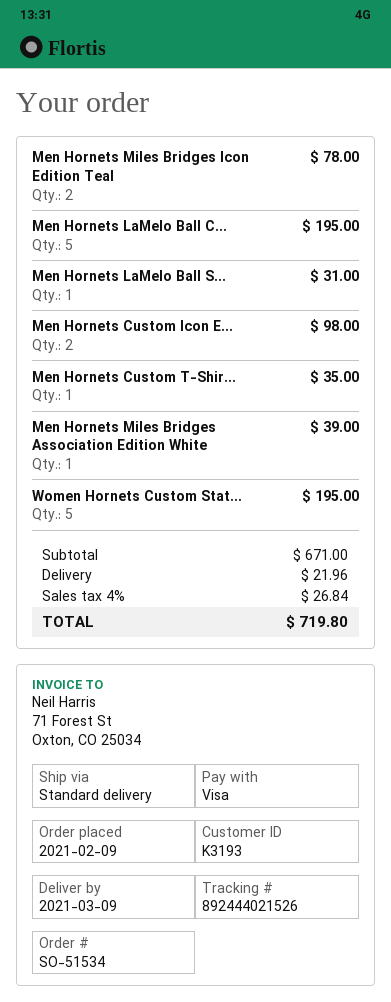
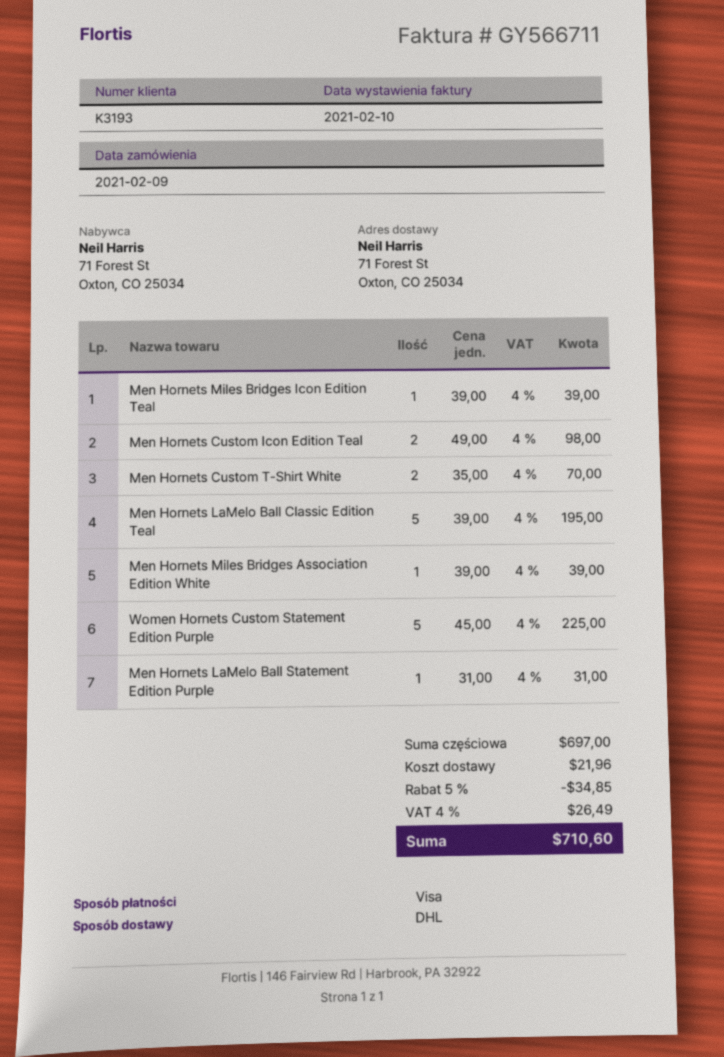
shipping method: standard -> DHL
Men Hornets Miles Bridges Icon Edition Teal: 2 for 78.00 -> 1 for 39.00
Men Hornets Custom T-Shir...: 1 for 35.00 -> 2 for 70.00
Women Hornets Custom Stat...: 5 for 195.00 -> 5 for 225.00
subtotal: 671.00 -> 697.00
discount: none -> 5% = 34.85
tax: 4% = 26.84 -> 4% = 26.49
total: 719.80 -> 710.60

